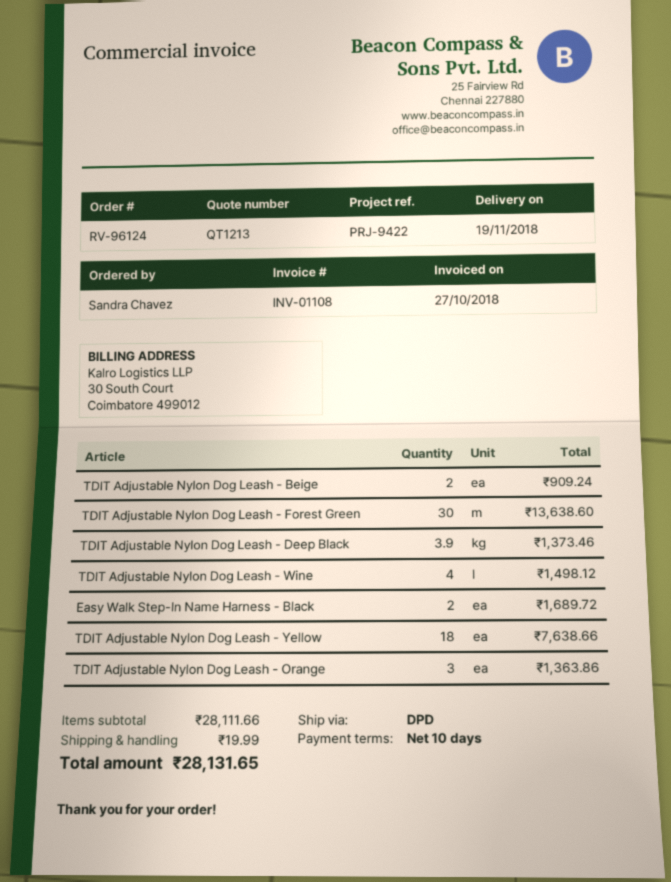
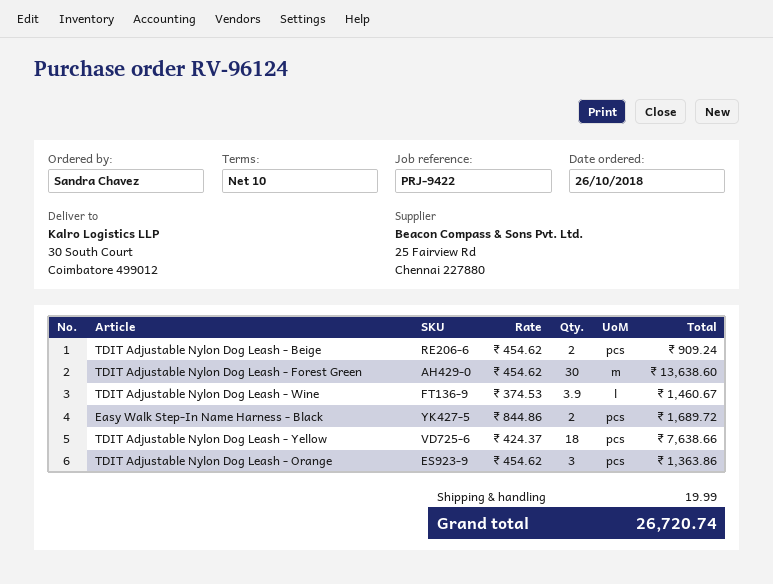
TDIT Adjustable Nylon Dog Leash - Deep Black: 3.9 for 1373.46 -> none
TDIT Adjustable Nylon Dog Leash - Wine: 4 for 1498.12 -> 3.9 for 1460.67
total: 28131.65 -> 26720.74

